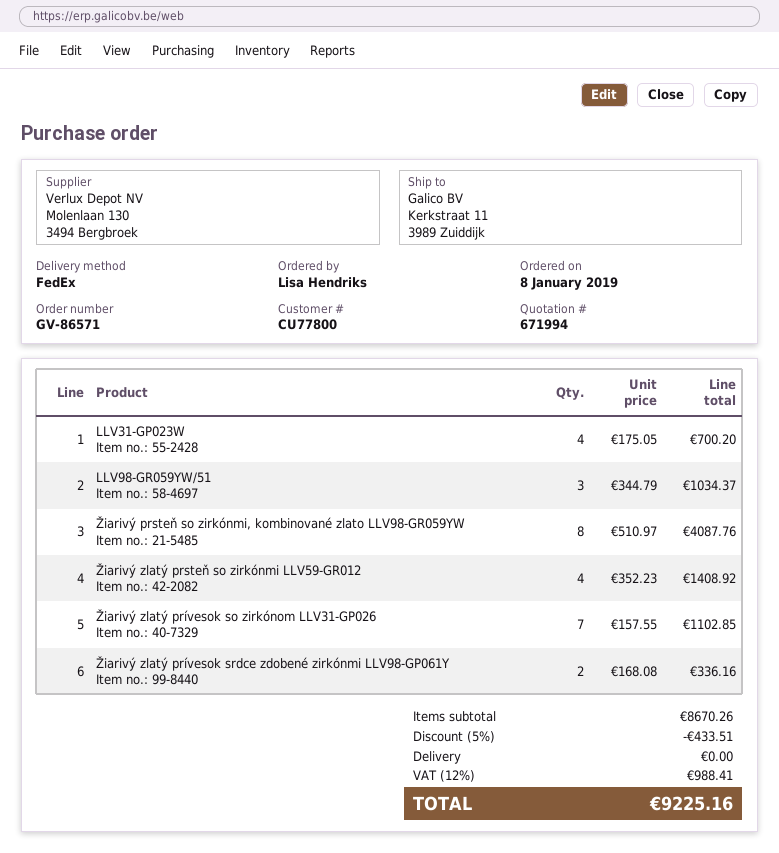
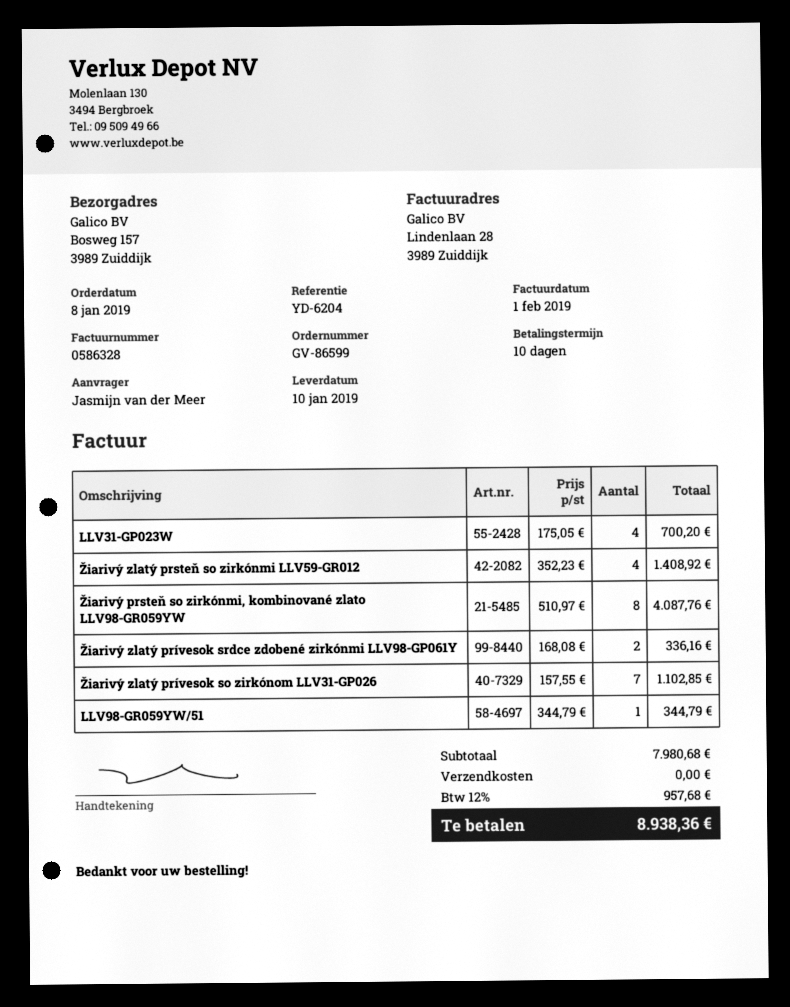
order number: GV-86571 -> GV-86599
ordered by: Lisa Hendriks -> Jasmijn van der Meer
ship to: Kerkstraat 11, 3989 Zuiddijk -> Bosweg 157, 3989 Zuiddijk
LLV98-GR059YW/51: 3 x 344.79 = 1034.37 -> 1 x 344.79 = 344.79
subtotal: 8670.26 -> 7980.68
discount: 5% = 433.51 -> none
tax: 12% = 988.41 -> 12% = 957.68
total: 9225.16 -> 8938.36

